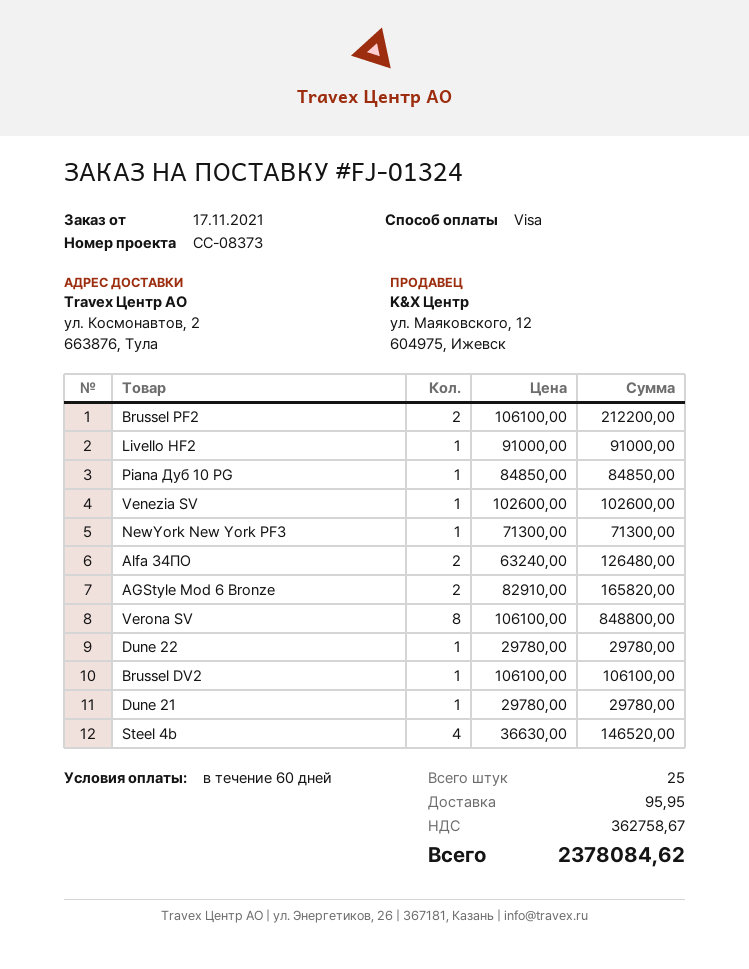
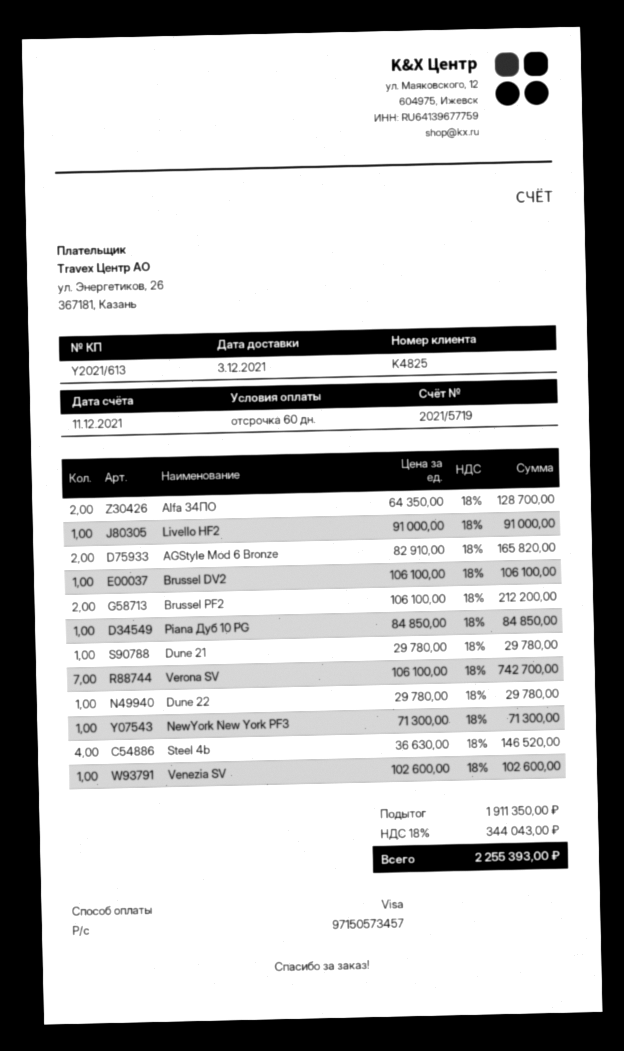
Alfa 34ПО: 2 x 63240.00 = 126480.00 -> 2 x 64350.00 = 128700.00
Verona SV: 8 x 106100.00 = 848800.00 -> 7 x 106100.00 = 742700.00
shipping: 95.95 -> none
tax: 362758.67 -> 344043.00
total: 2378084.62 -> 2255393.00

